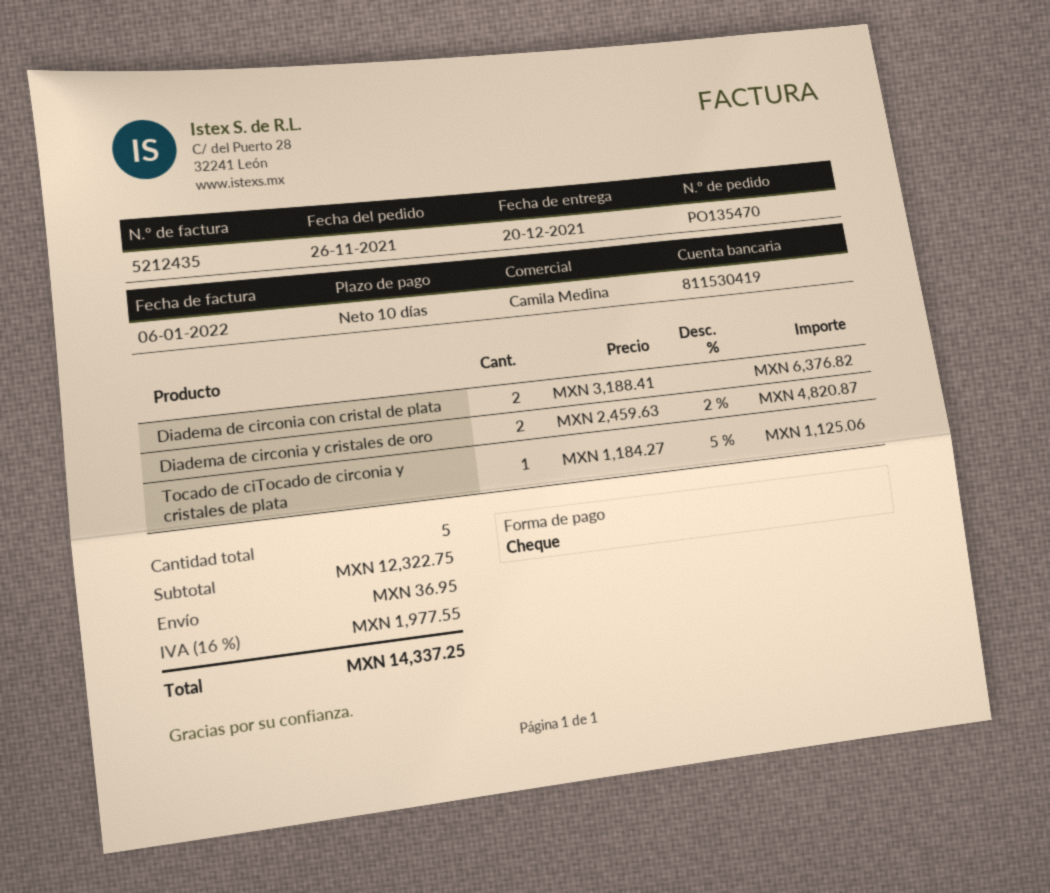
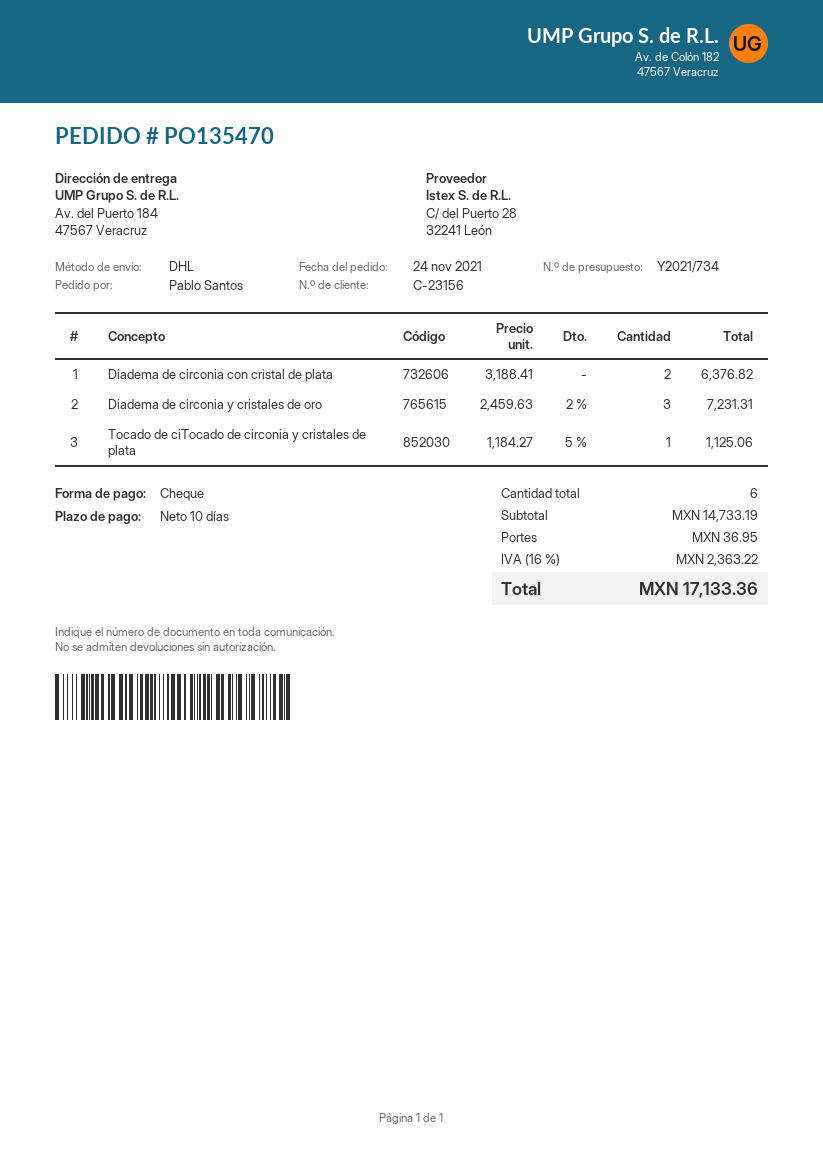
order date: 2021-11-26 -> 2021-11-24
Diadema de circonia y cristales de oro: 2 x 2459.63 - 2% = 4820.87 -> 3 x 2459.63 - 2% = 7231.31
total quantity: 5 -> 6
subtotal: 12322.75 -> 14733.19
tax: 16% = 1977.55 -> 16% = 2363.22
total: 14337.25 -> 17133.36

